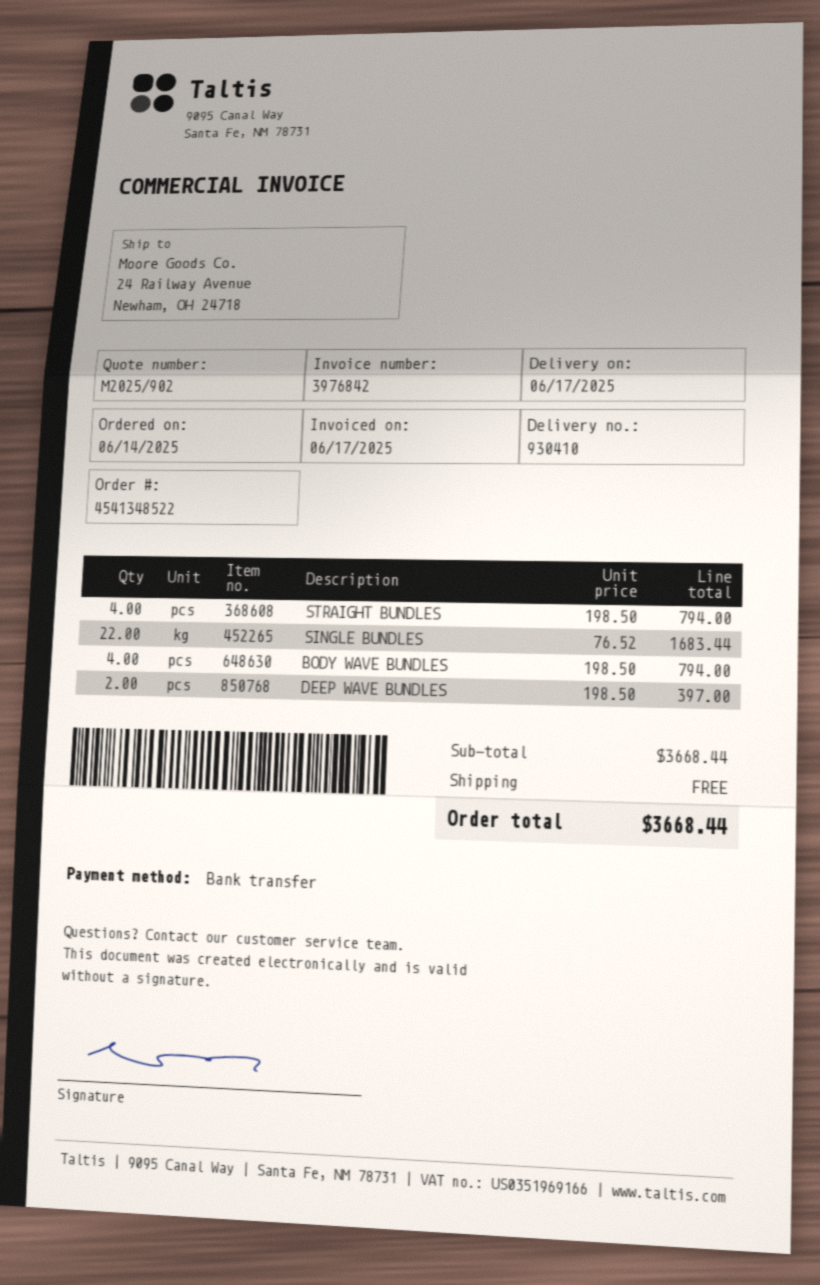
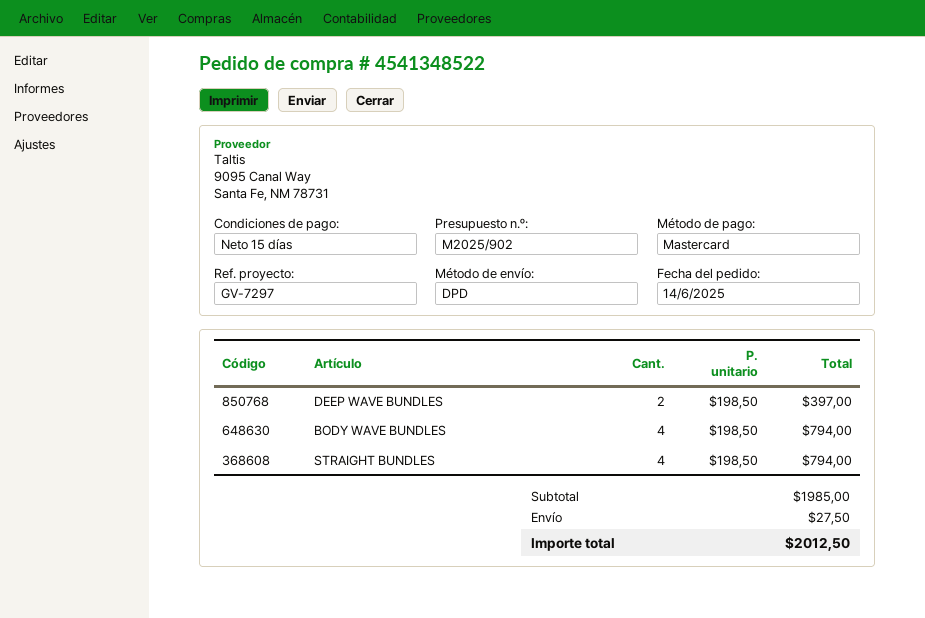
payment method: bank transfer -> Mastercard
SINGLE BUNDLES: 22 x 76.52 = 1683.44 -> none
subtotal: 3668.44 -> 1985.00
shipping: 0.00 -> 27.50
total: 3668.44 -> 2012.50

